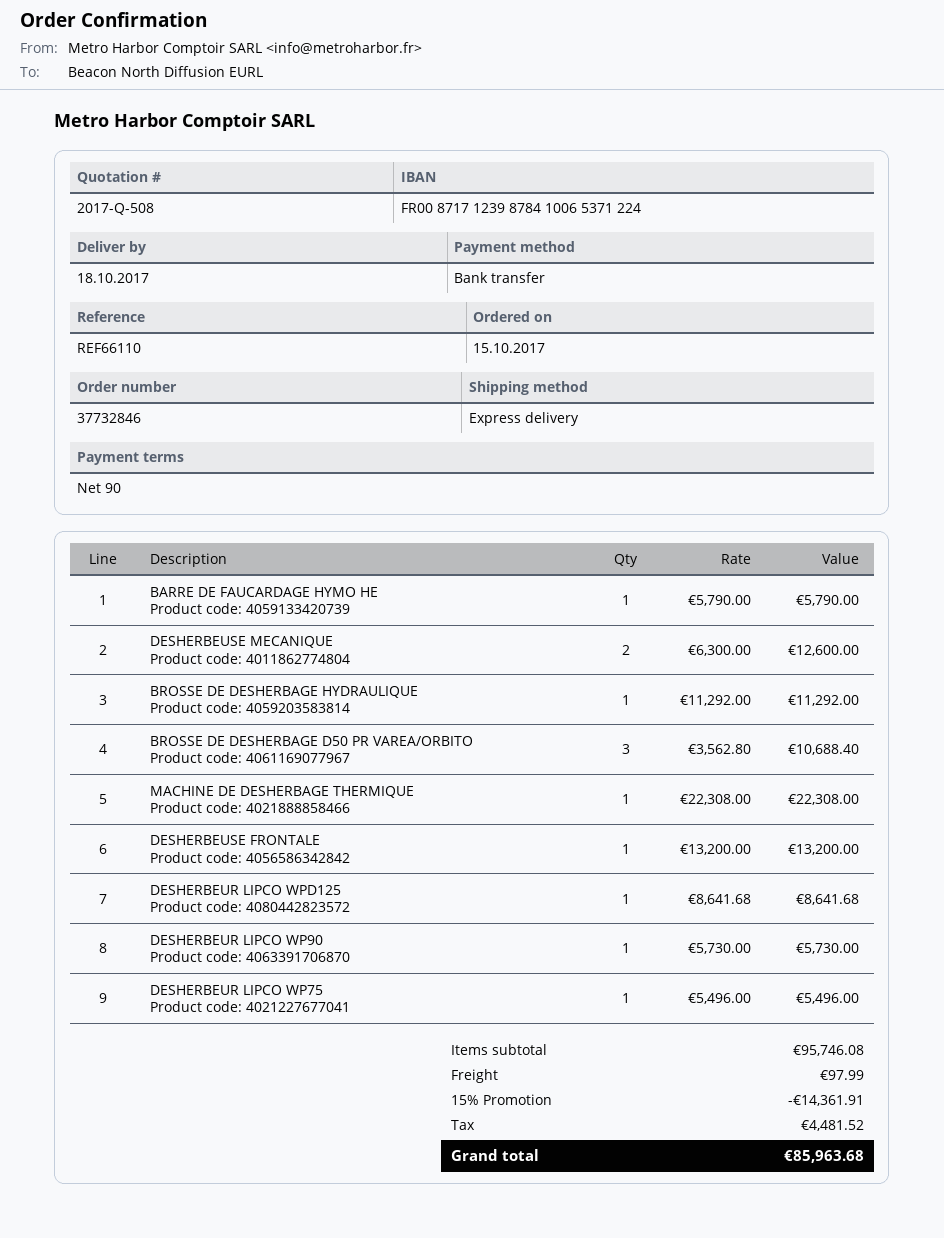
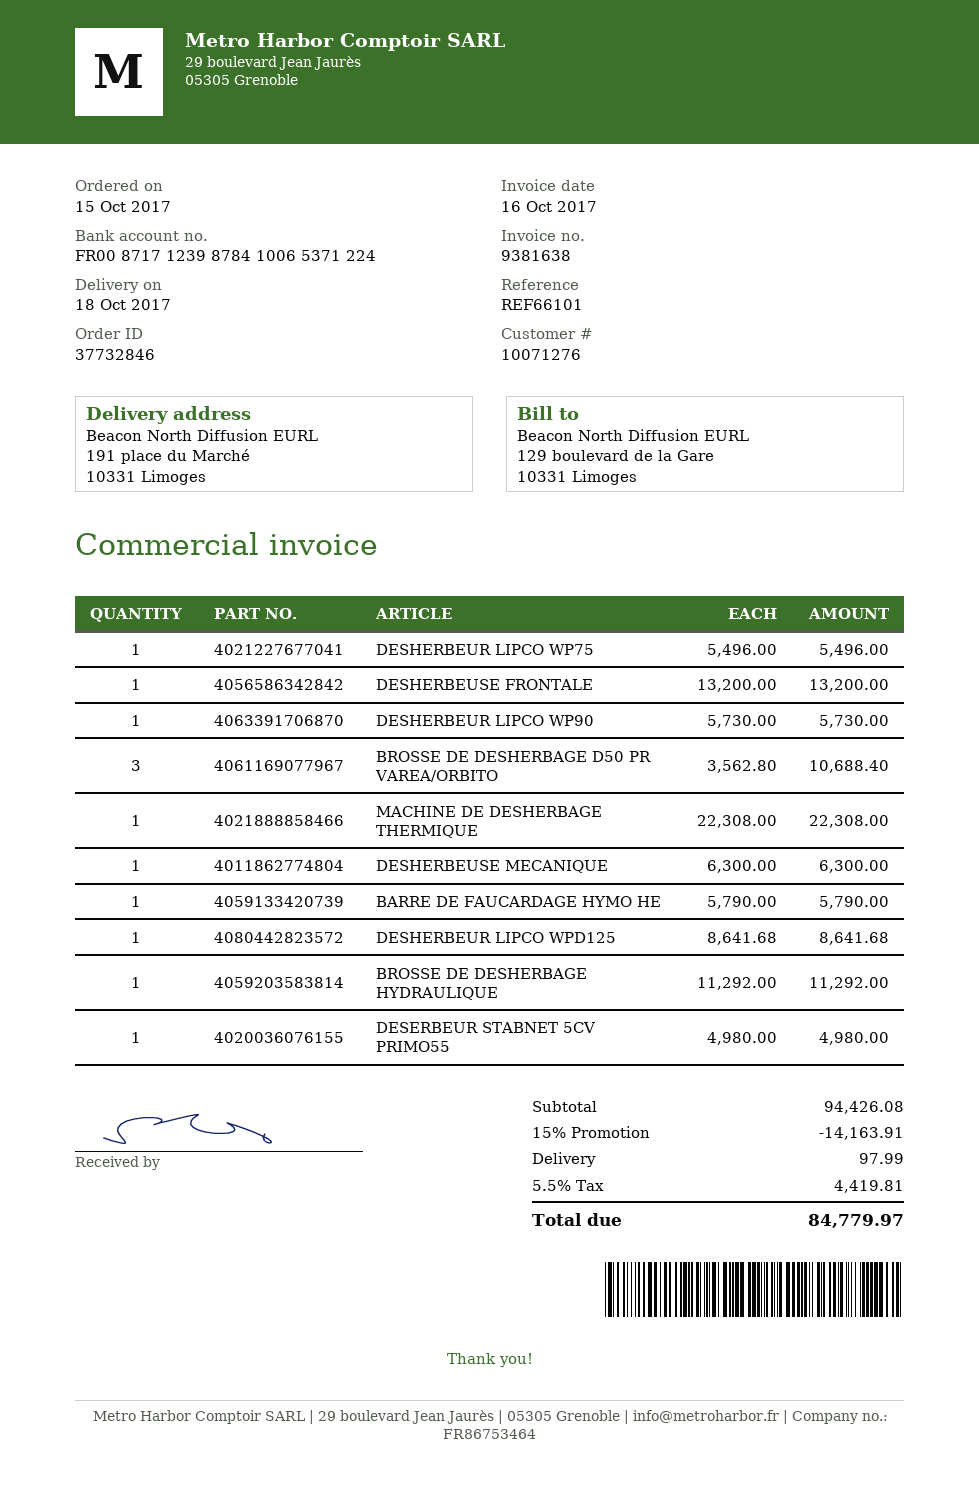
reference: REF66110 -> REF66101
DESHERBEUSE MECANIQUE: 2 x 6300.00 = 12600.00 -> 1 x 6300.00 = 6300.00
DESERBEUR STABNET 5CV PRIMO55: none -> 1 x 4980.00 = 4980.00
subtotal: 95746.08 -> 94426.08
discount: 15% = 14361.91 -> 15% = 14163.91
tax: 4481.52 -> 4419.81
total: 85963.68 -> 84779.97

